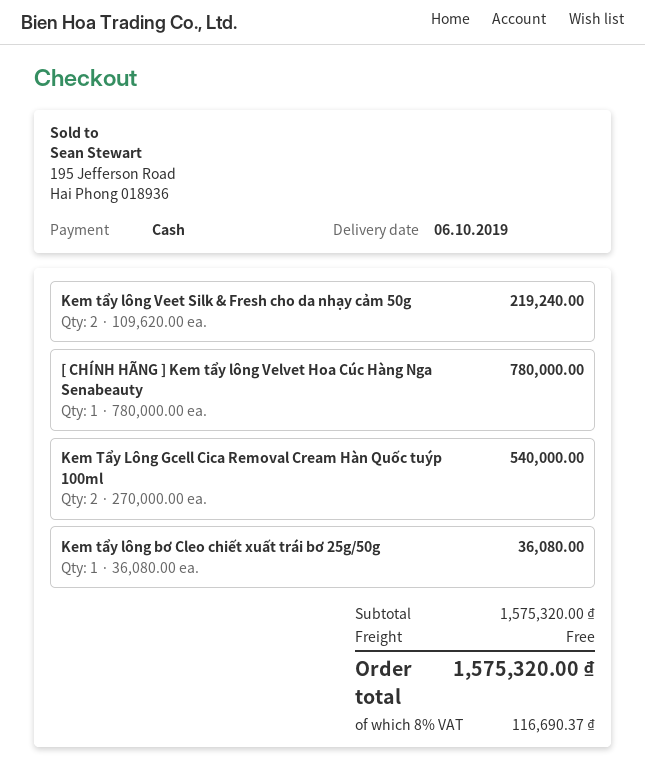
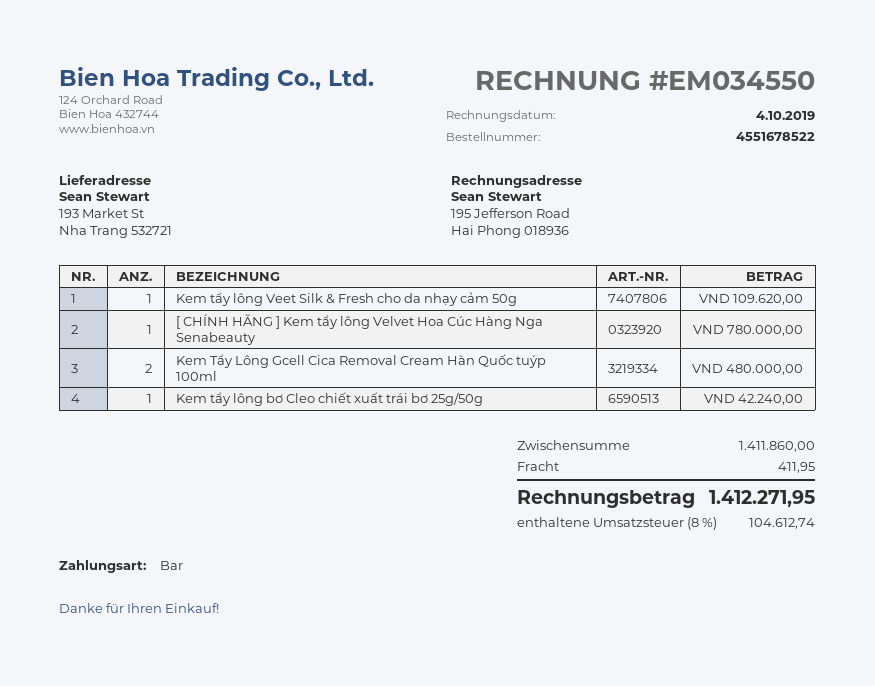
Kem tẩy lông Veet Silk & Fresh cho da nhạy cảm 50g: 2 for 219240.00 -> 1 for 109620.00
Kem Tẩy Lông Gcell Cica Removal Cream Hàn Quốc tuýp 100ml: 2 for 540000.00 -> 2 for 480000.00
Kem tẩy lông bơ Cleo chiết xuất trái bơ 25g/50g: 1 for 36080.00 -> 1 for 42240.00
subtotal: 1575320.00 -> 1411860.00
shipping: 0.00 -> 411.95
tax: 8% = 116690.37 -> 8% = 104612.74
total: 1575320.00 -> 1412271.95

